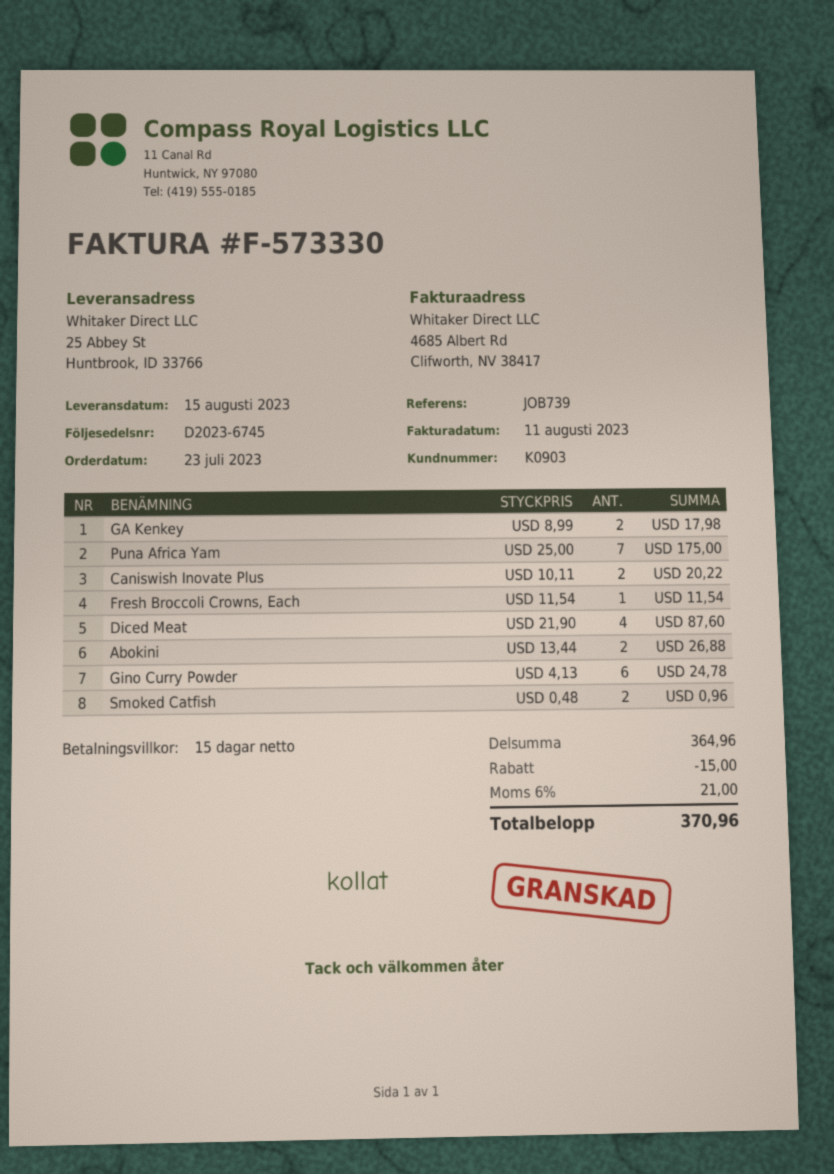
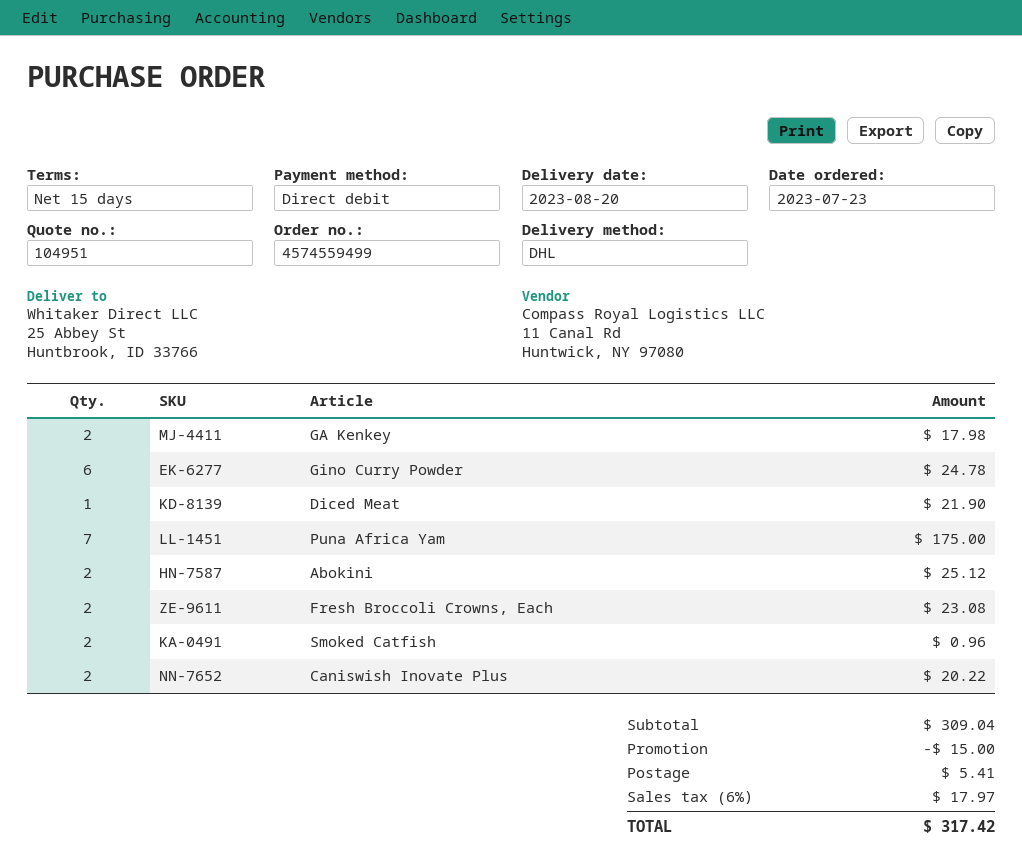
delivery date: 2023-08-15 -> 2023-08-20
Fresh Broccoli Crowns, Each: 1 for 11.54 -> 2 for 23.08
Diced Meat: 4 for 87.60 -> 1 for 21.90
Abokini: 2 for 26.88 -> 2 for 25.12
subtotal: 364.96 -> 309.04
shipping: none -> 5.41
tax: 6% = 21.00 -> 6% = 17.97
total: 370.96 -> 317.42

